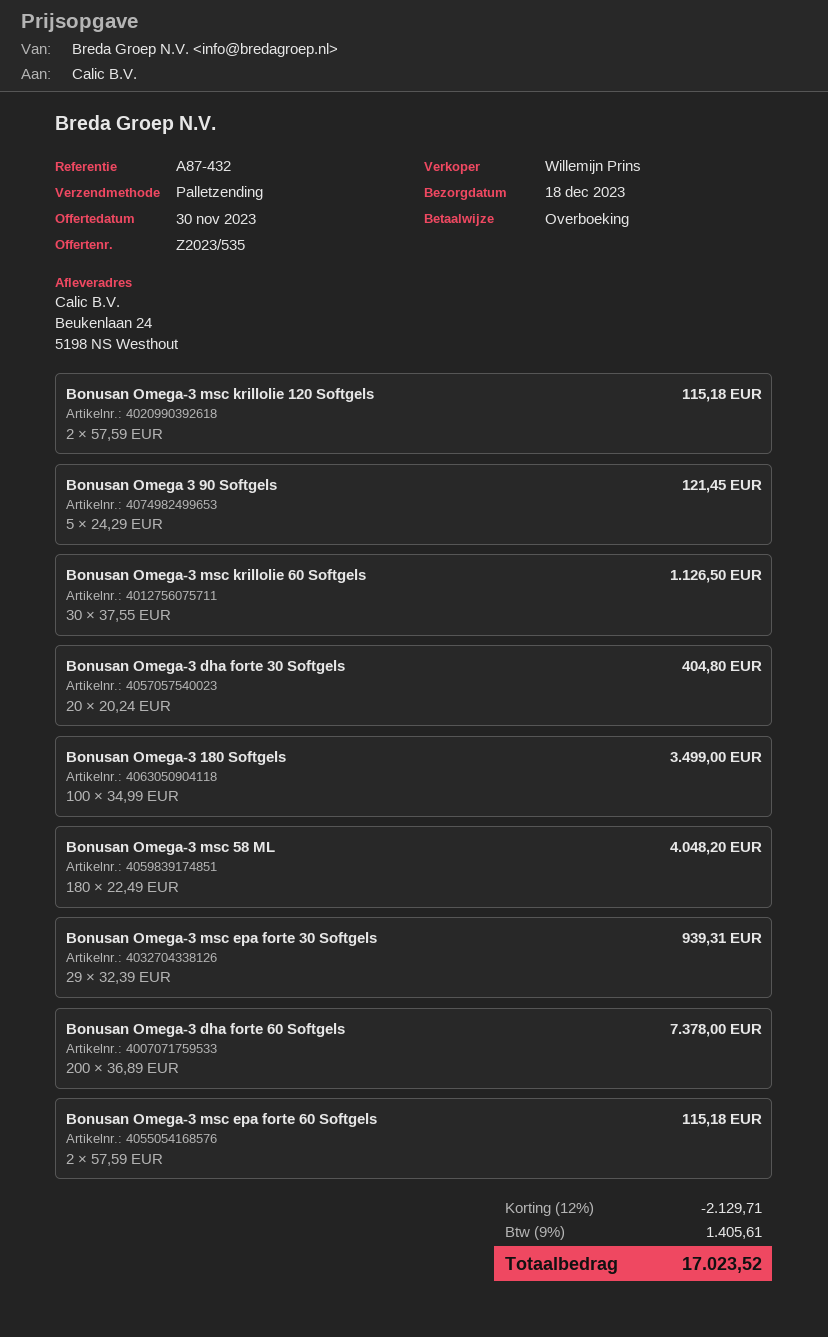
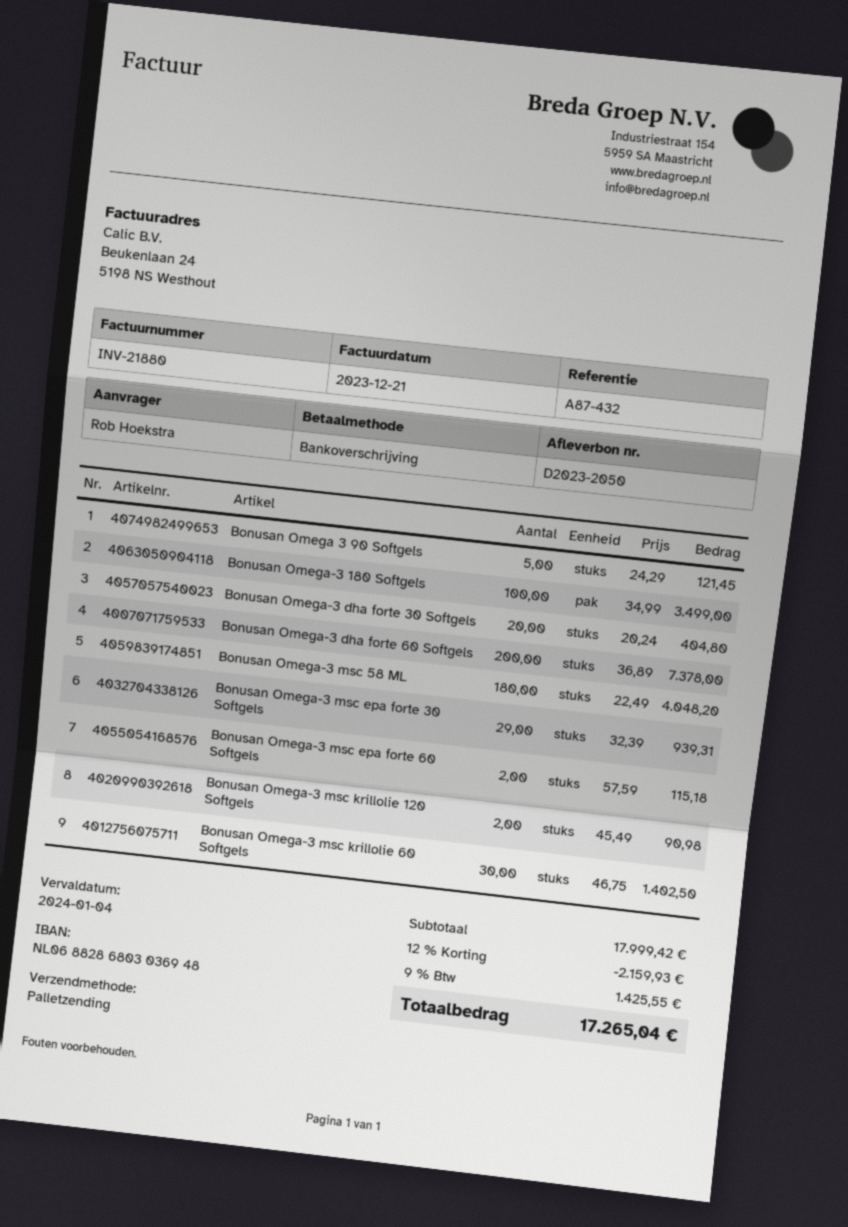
Bonusan Omega-3 msc krillolie 120 Softgels: 2 x 57.59 = 115.18 -> 2 x 45.49 = 90.98
Bonusan Omega-3 msc krillolie 60 Softgels: 30 x 37.55 = 1126.50 -> 30 x 46.75 = 1402.50
discount: 12% = 2129.71 -> 12% = 2159.93
tax: 9% = 1405.61 -> 9% = 1425.55
total: 17023.52 -> 17265.04

